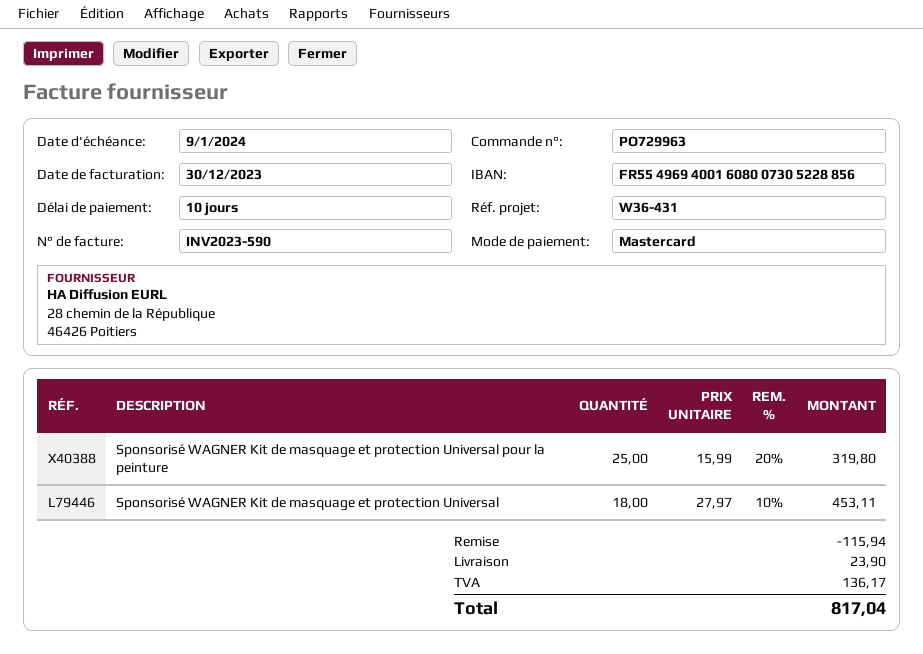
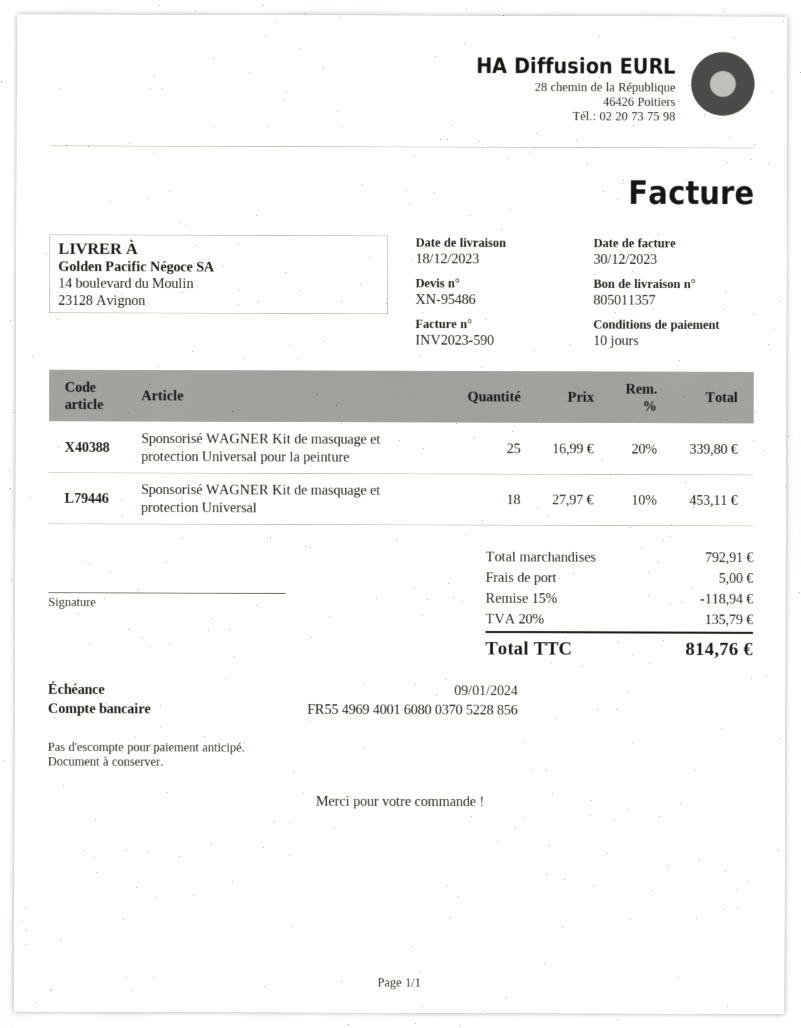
bank account: FR5549694001608007305228856 -> FR5549694001608003705228856
Sponsorisé WAGNER Kit de masquage et protection Universal pour la peinture: 25 x 15.99 - 20% = 319.80 -> 25 x 16.99 - 20% = 339.80
discount: 115.94 -> 118.94
shipping: 23.90 -> 5.00
tax: 136.17 -> 135.79
total: 817.04 -> 814.76

